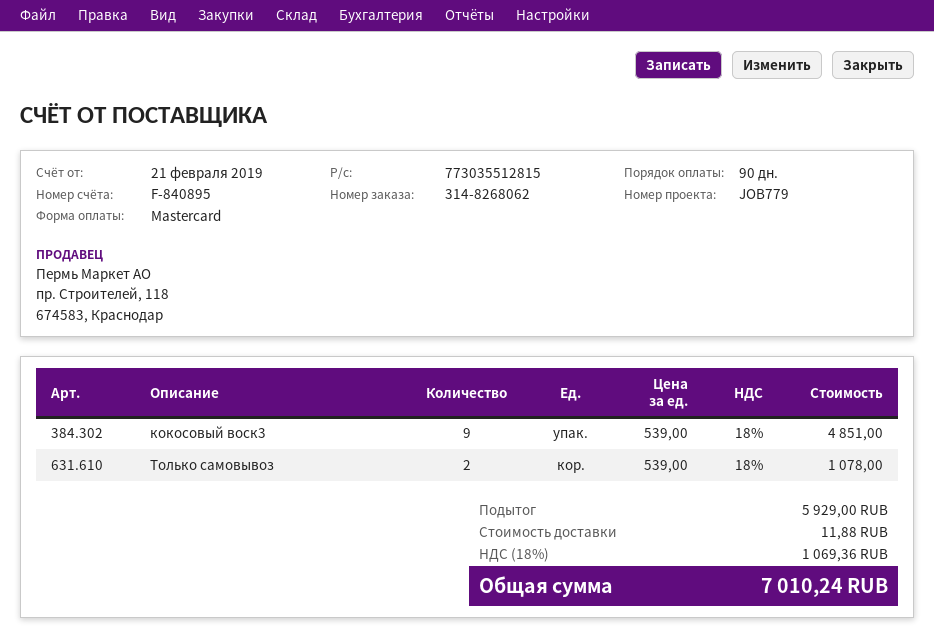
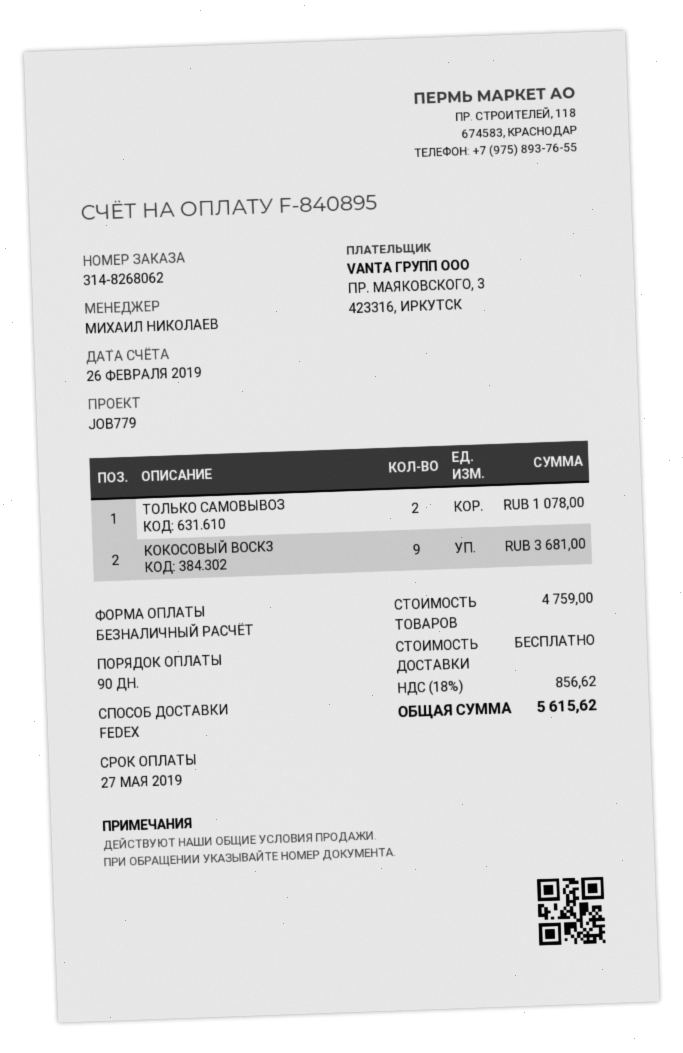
invoice date: 2019-02-21 -> 2019-02-26
payment method: Mastercard -> bank transfer
кокосовый воск3: 9 for 4851.00 -> 9 for 3681.00
subtotal: 5929.00 -> 4759.00
shipping: 11.88 -> 0.00
tax: 18% = 1069.36 -> 18% = 856.62
total: 7010.24 -> 5615.62

